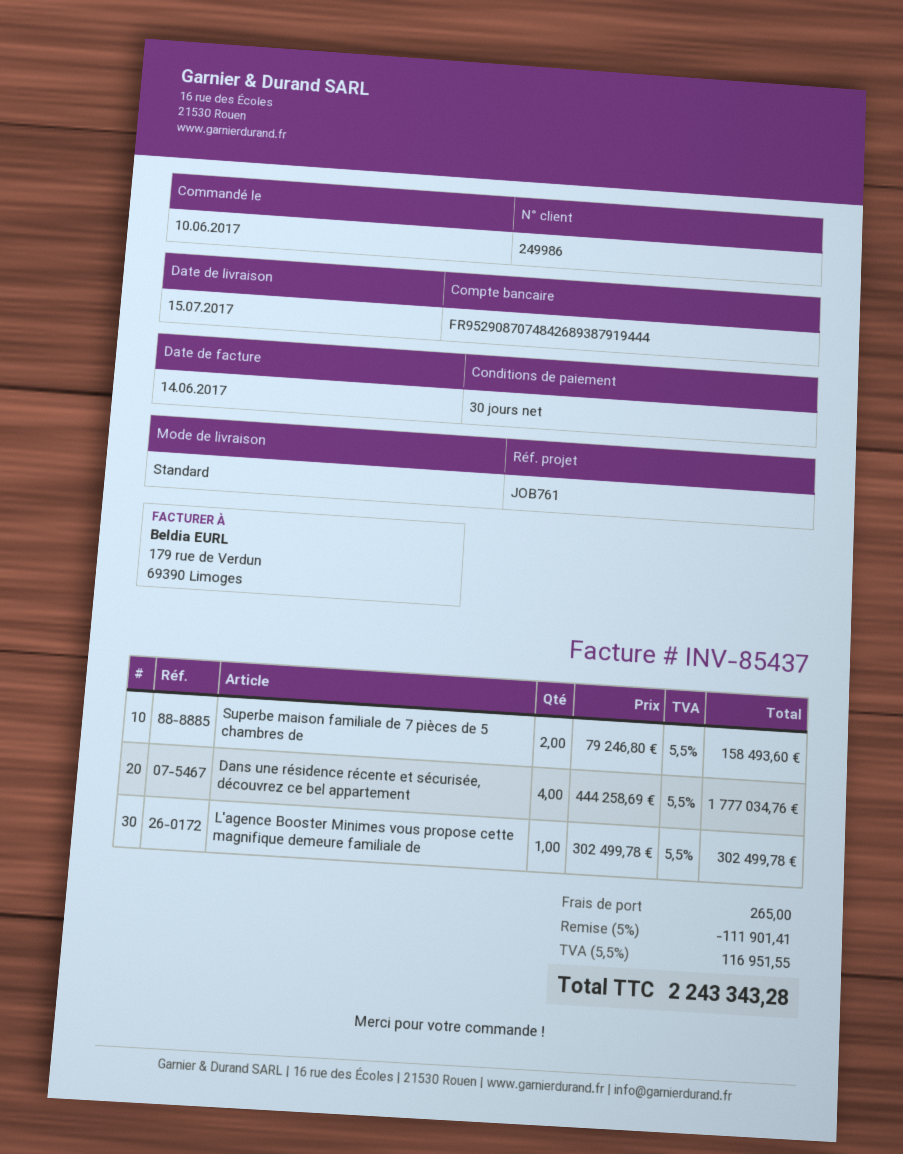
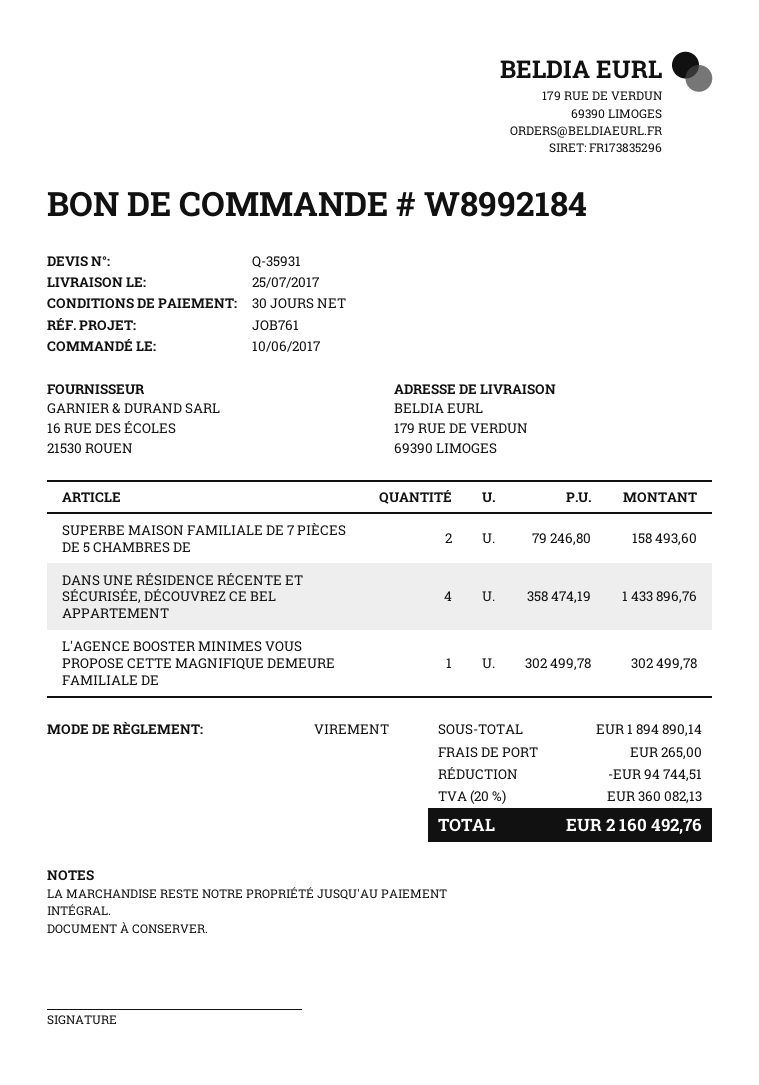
delivery date: 2017-07-15 -> 2017-07-25
Dans une résidence récente et sécurisée, découvrez ce bel appartement: 4 x 444258.69 = 1777034.76 -> 4 x 358474.19 = 1433896.76
discount: 111901.41 -> 94744.51
tax: 5.5% = 116951.55 -> 20% = 360082.13
total: 2243343.28 -> 2160492.76

